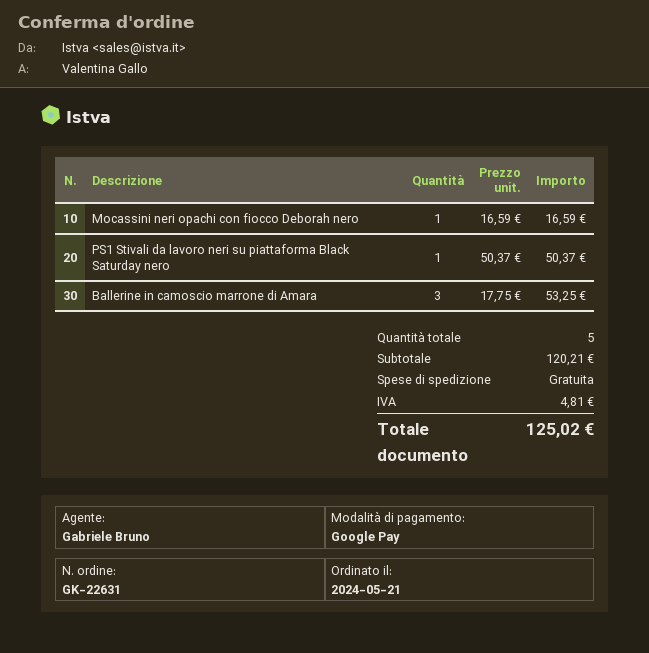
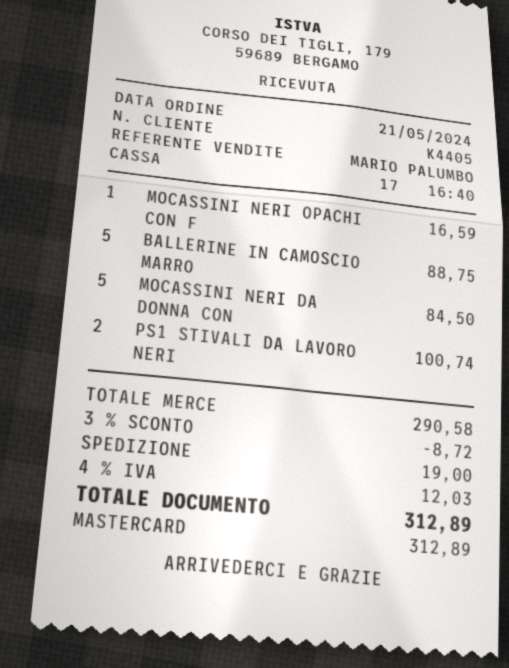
sales rep: Gabriele Bruno -> MARIO PALUMBO
payment method: Google Pay -> Mastercard
PS1 Stivali da lavoro neri su piattaforma Black Saturday nero: 1 for 50.37 -> 2 for 100.74
Ballerine in camoscio marrone di Amara: 3 for 53.25 -> 5 for 88.75
MOCASSINI NERI DA DONNA CON: none -> 5 for 84.50
subtotal: 120.21 -> 290.58
discount: none -> 3% = 8.72
shipping: 0.00 -> 19.00
tax: 4.81 -> 12.03
total: 125.02 -> 312.89

